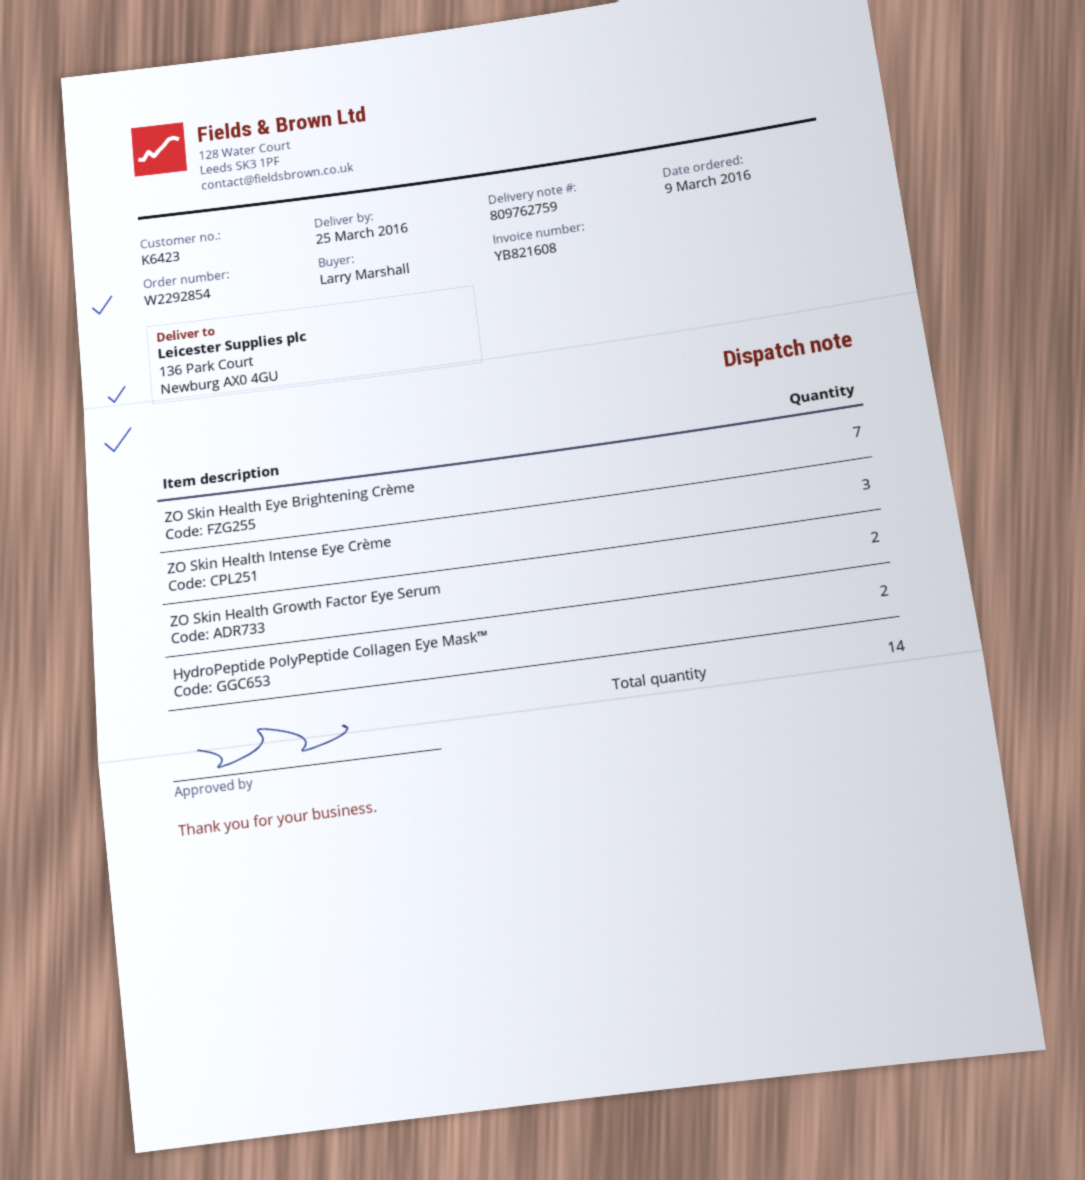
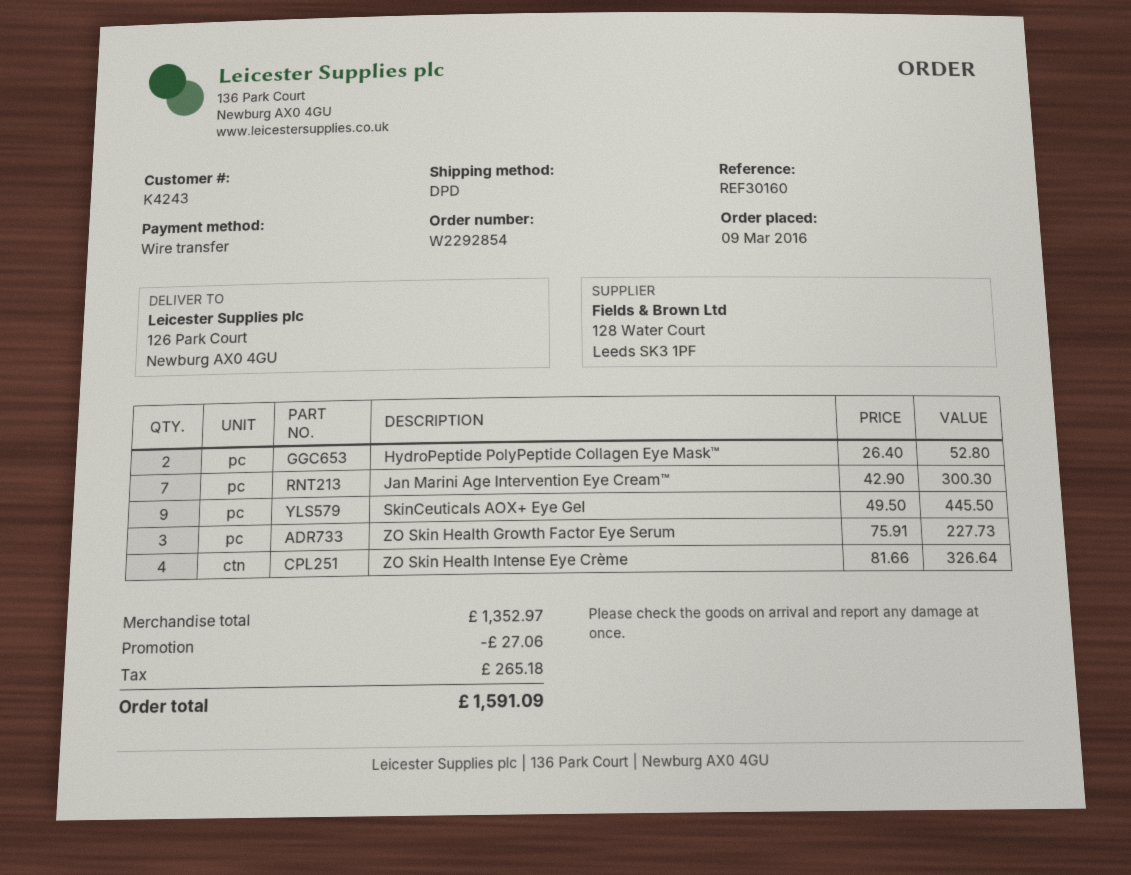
customer number: K6423 -> K4243
ship to: 136 Park Court, Newburg AX0 4GU -> 126 Park Court, Newburg AX0 4GU
ZO Skin Health Eye Brightening Crème: 7 -> none
ZO Skin Health Intense Eye Crème: 3 -> 4
ZO Skin Health Growth Factor Eye Serum: 2 -> 3
Jan Marini Age Intervention Eye Cream™: none -> 7
SkinCeuticals AOX+ Eye Gel: none -> 9

